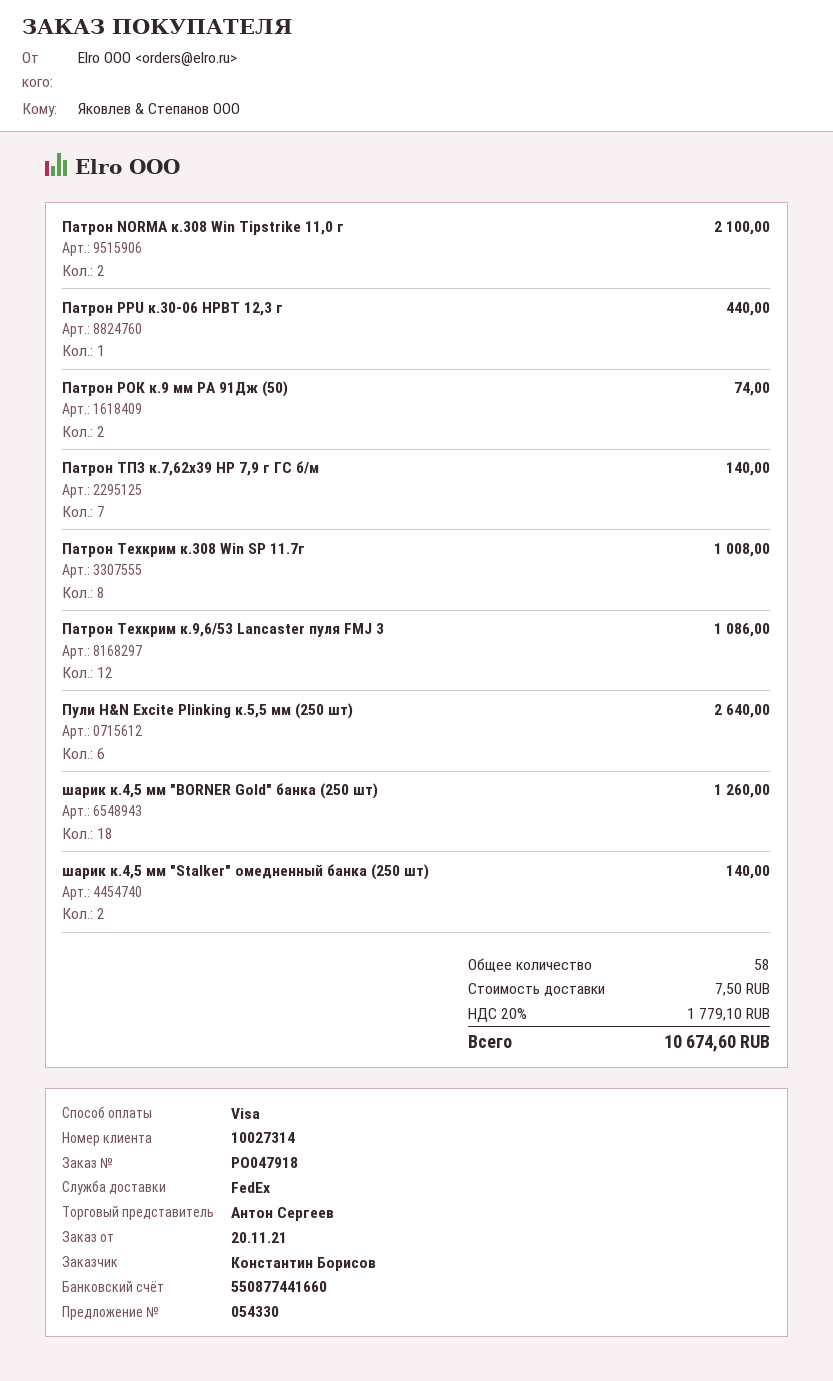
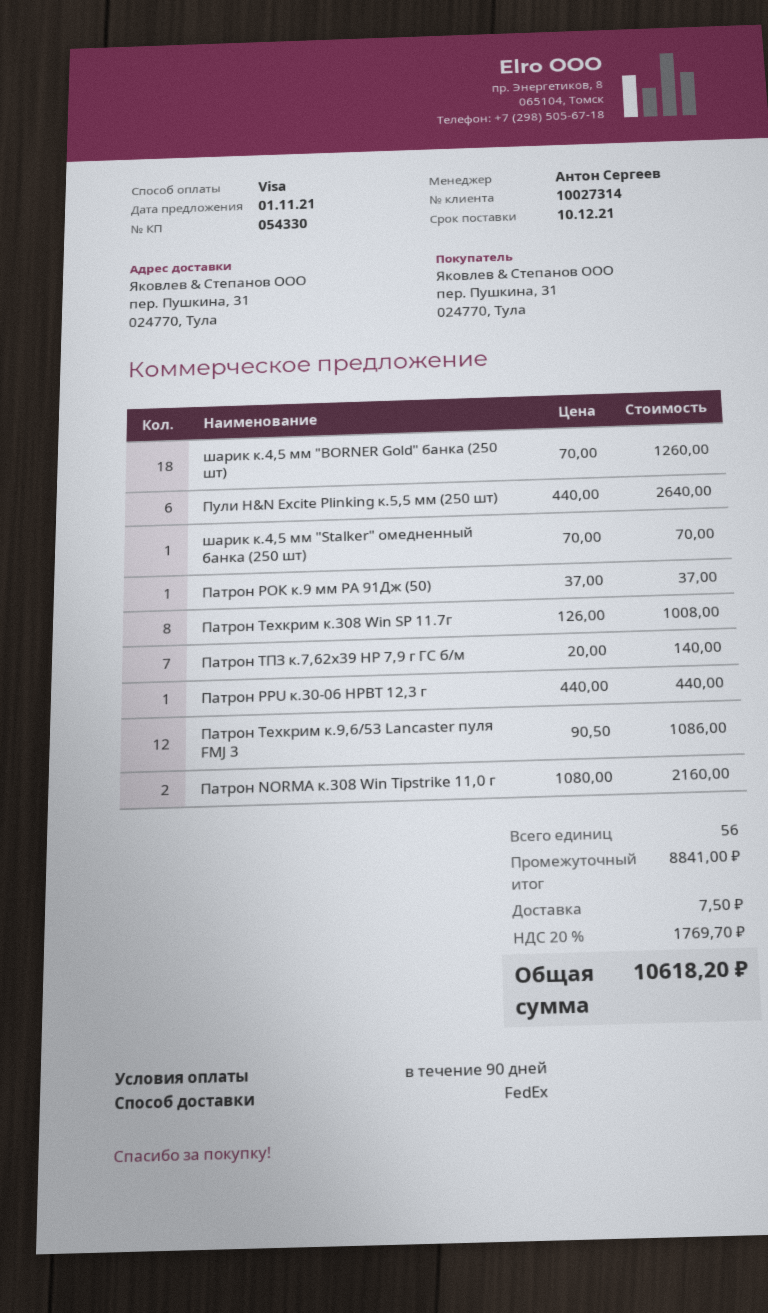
Патрон NORMA к.308 Win Tipstrike 11,0 г: 2 for 2100.00 -> 2 for 2160.00
Патрон РОК к.9 мм РА 91Дж (50): 2 for 74.00 -> 1 for 37.00
шарик к.4,5 мм "Stalker" омедненный банка (250 шт): 2 for 140.00 -> 1 for 70.00
total quantity: 58 -> 56
tax: 20% = 1779.10 -> 20% = 1769.70
total: 10674.60 -> 10618.20

